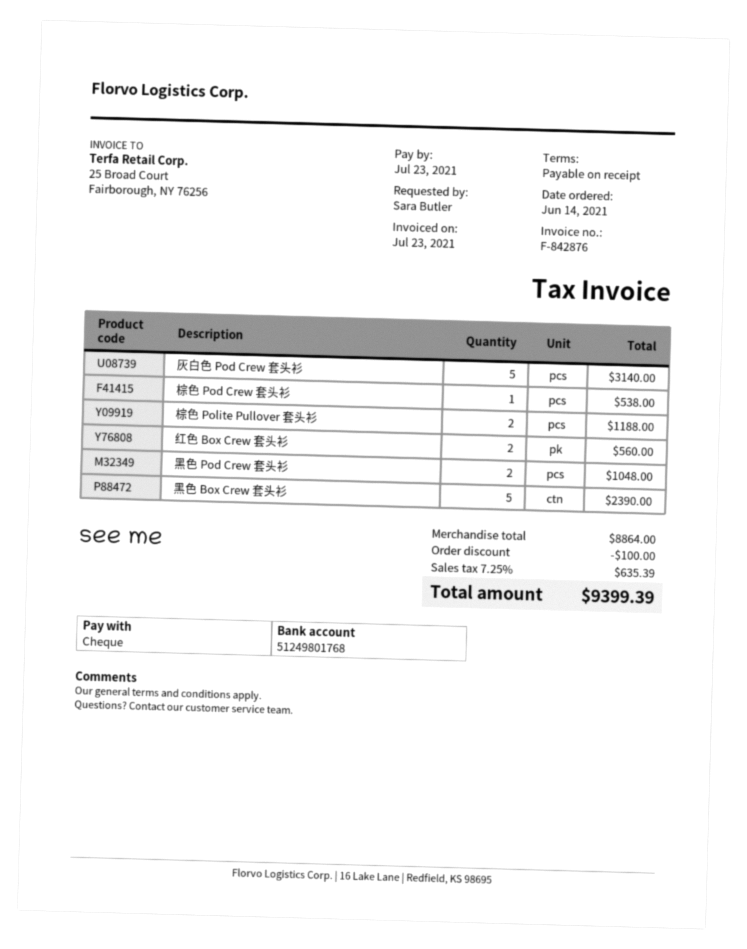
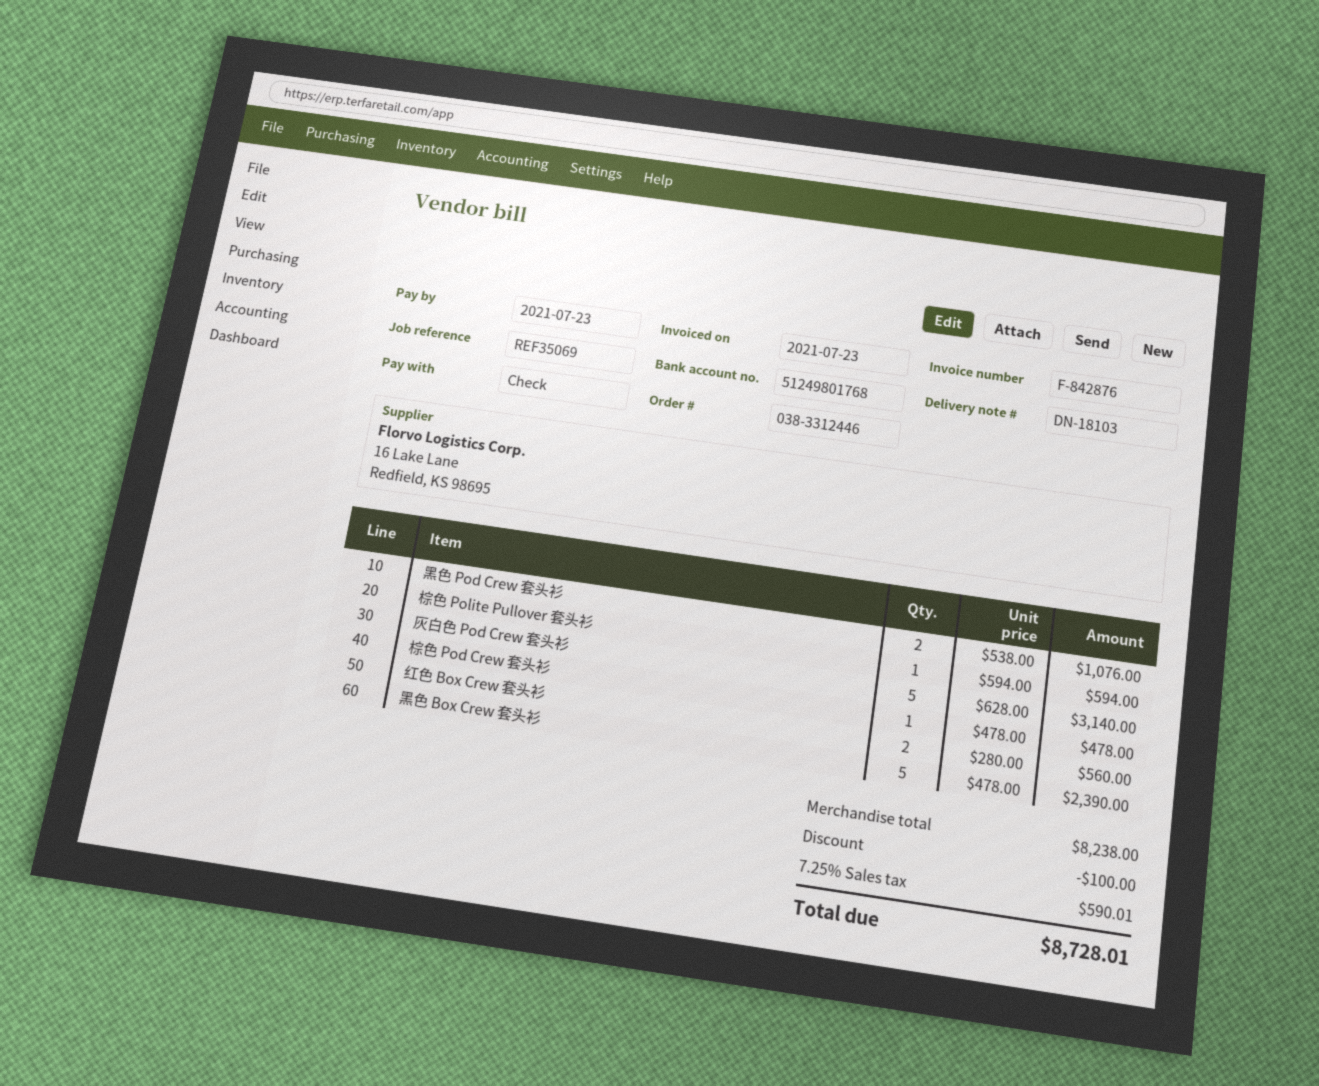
棕色 Pod Crew 套头衫: 1 for 538.00 -> 1 for 478.00
棕色 Polite Pullover 套头衫: 2 for 1188.00 -> 1 for 594.00
黑色 Pod Crew 套头衫: 2 for 1048.00 -> 2 for 1076.00
subtotal: 8864.00 -> 8238.00
tax: 7.25% = 635.39 -> 7.25% = 590.01
total: 9399.39 -> 8728.01

